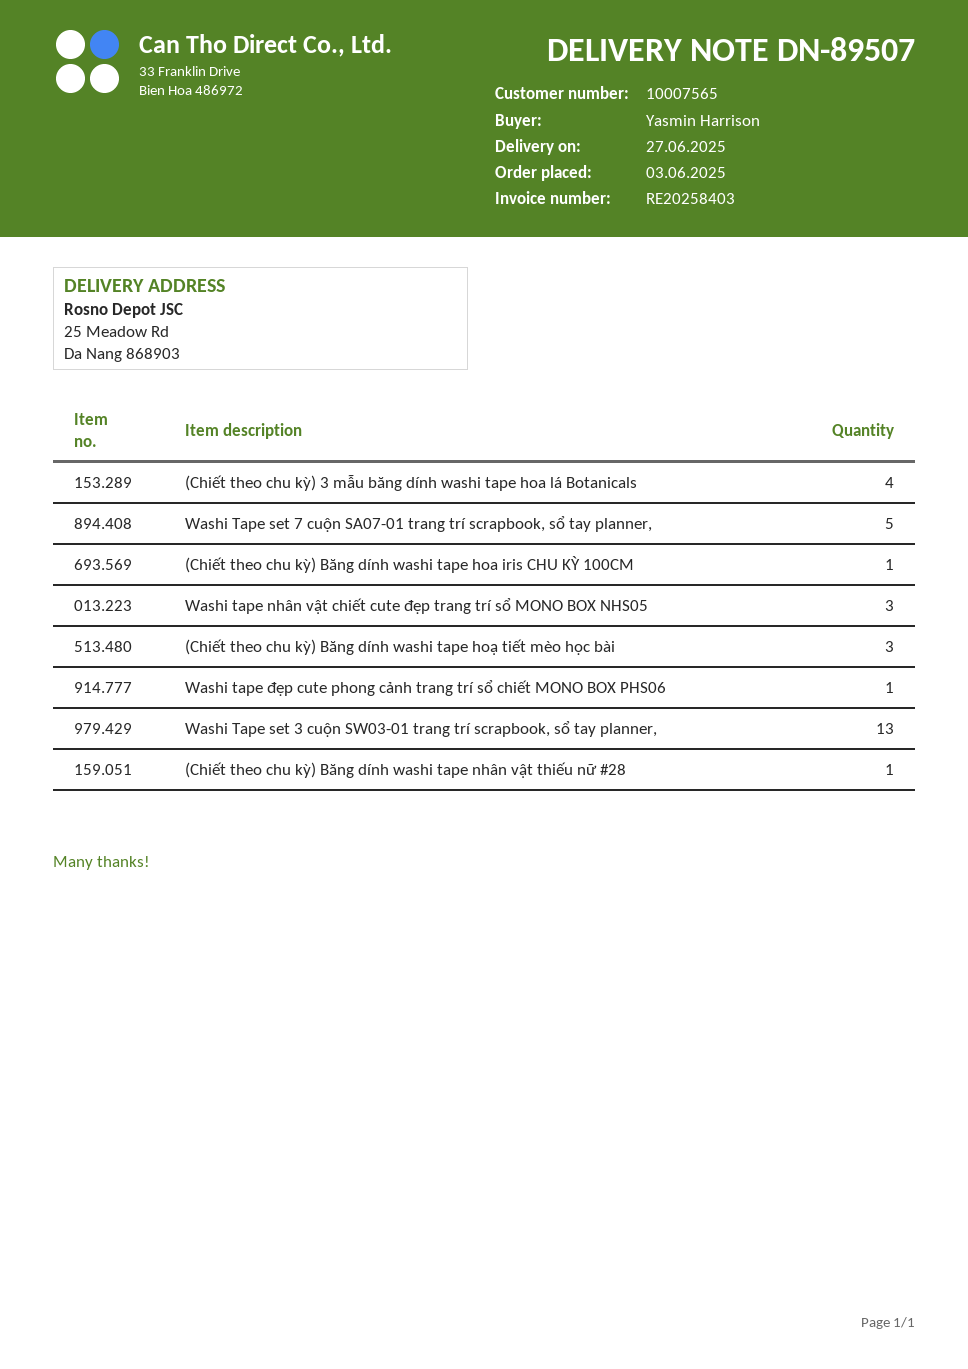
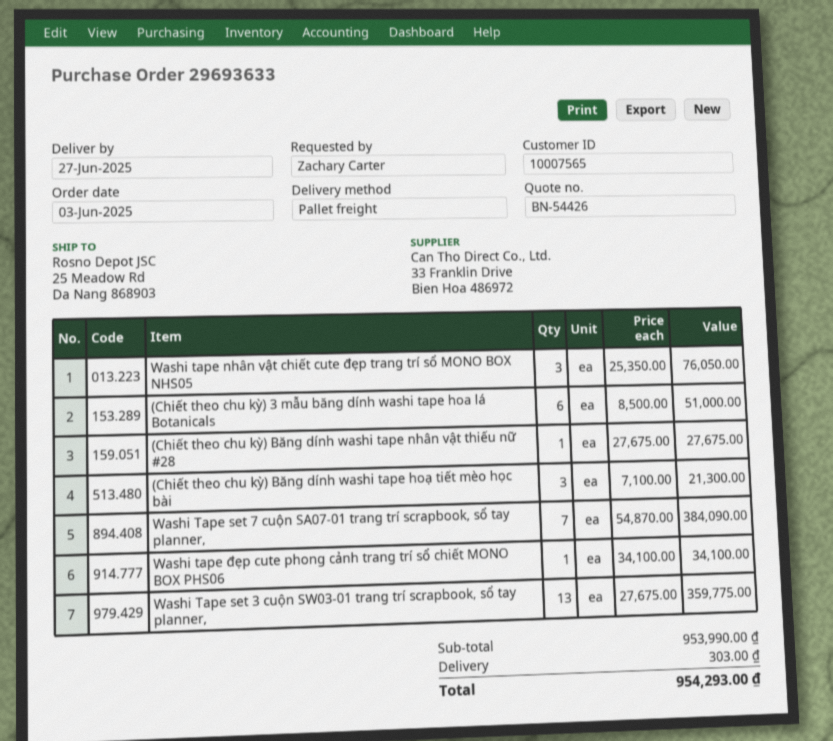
ordered by: Yasmin Harrison -> Zachary Carter
(Chiết theo chu kỳ) 3 mẫu băng dính washi tape hoa lá Botanicals: 4 -> 6
Washi Tape set 7 cuộn SA07-01 trang trí scrapbook, sổ tay planner,: 5 -> 7
(Chiết theo chu kỳ) Băng dính washi tape hoa iris CHU KỲ 100CM: 1 -> none

